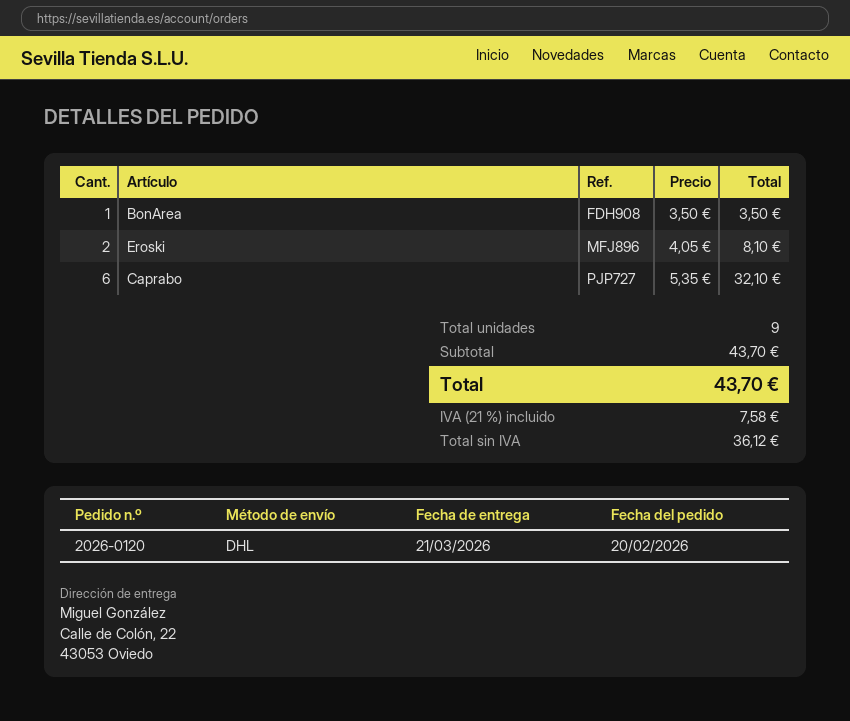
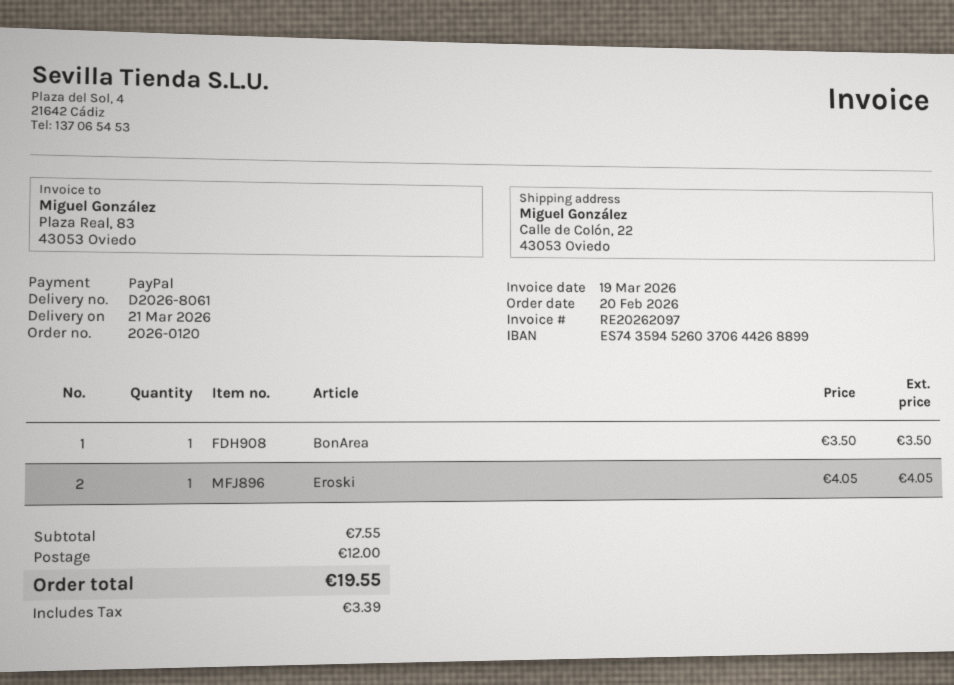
Eroski: 2 x 4.05 = 8.10 -> 1 x 4.05 = 4.05
Caprabo: 6 x 5.35 = 32.10 -> none
subtotal: 43.70 -> 7.55
shipping: none -> 12.00
tax: 7.58 -> 3.39
total: 43.70 -> 19.55

